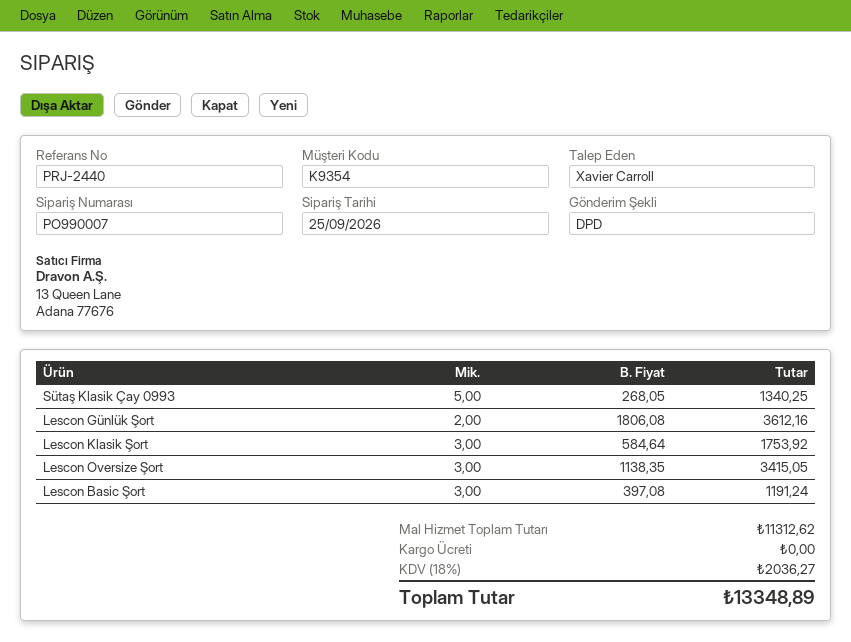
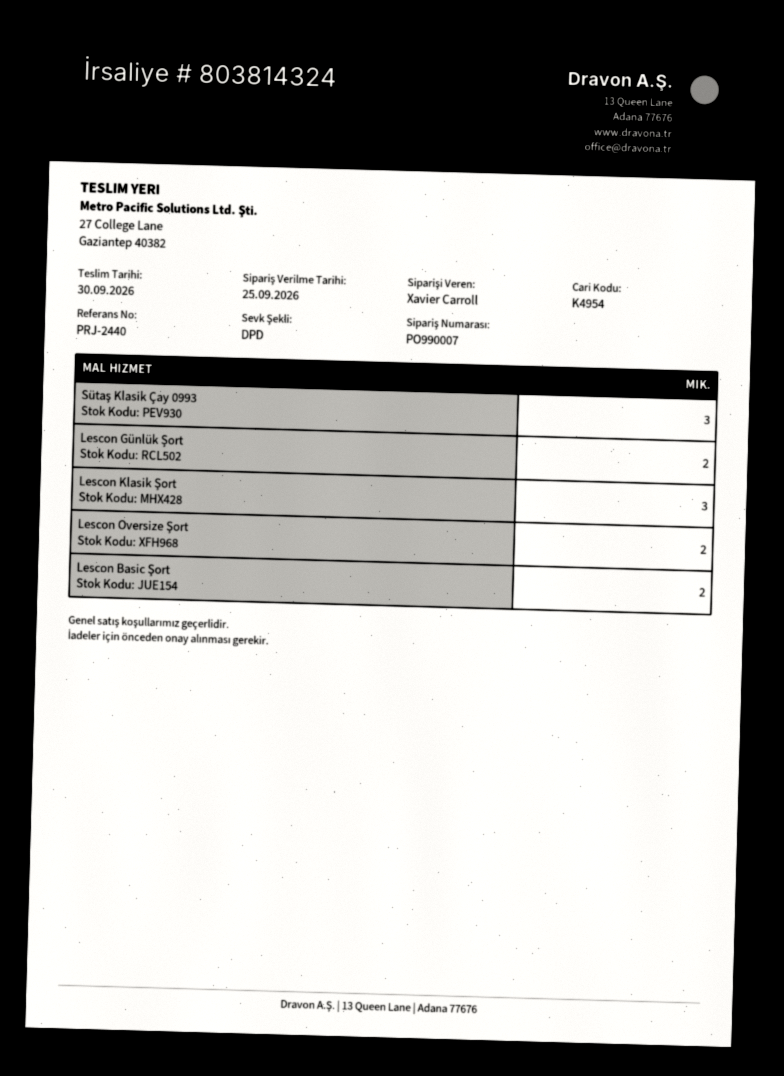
customer number: K9354 -> K4954
Sütaş Klasik Çay 0993: 5 -> 3
Lescon Oversize Şort: 3 -> 2
Lescon Basic Şort: 3 -> 2

